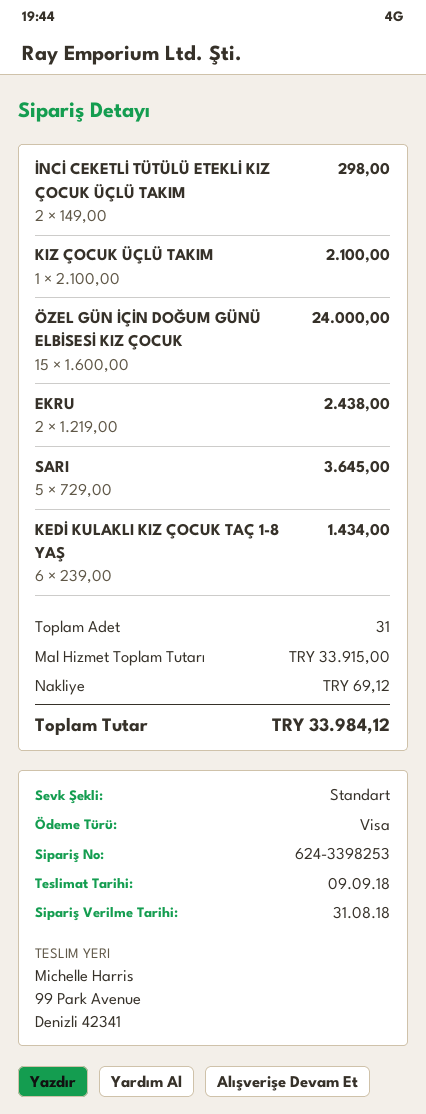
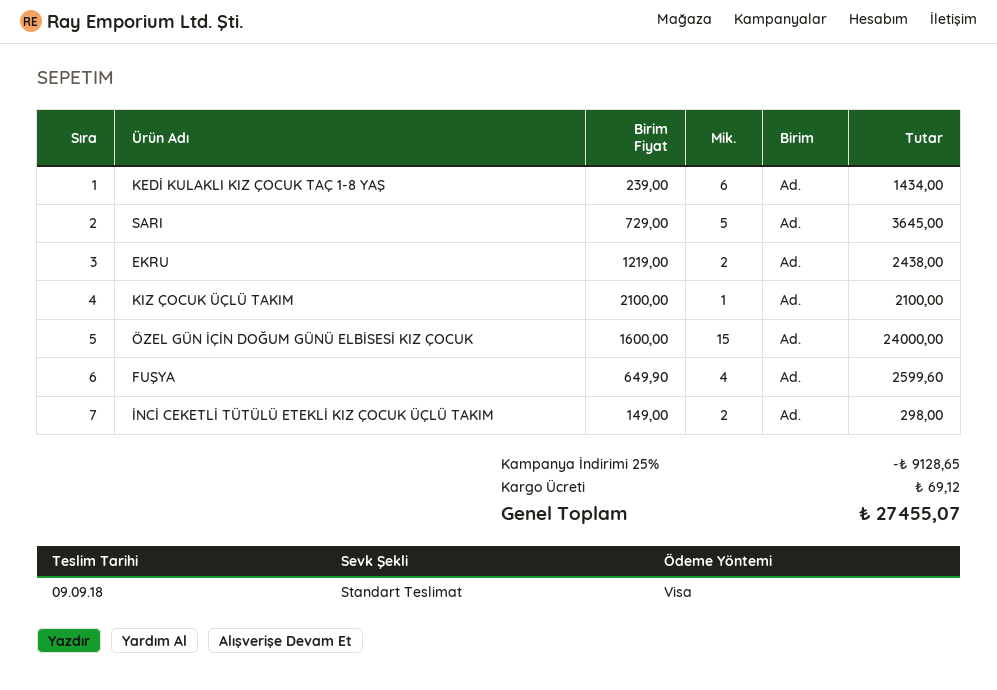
FUŞYA: none -> 4 x 649.90 = 2599.60
discount: none -> 25% = 9128.65
total: 33984.12 -> 27455.07

